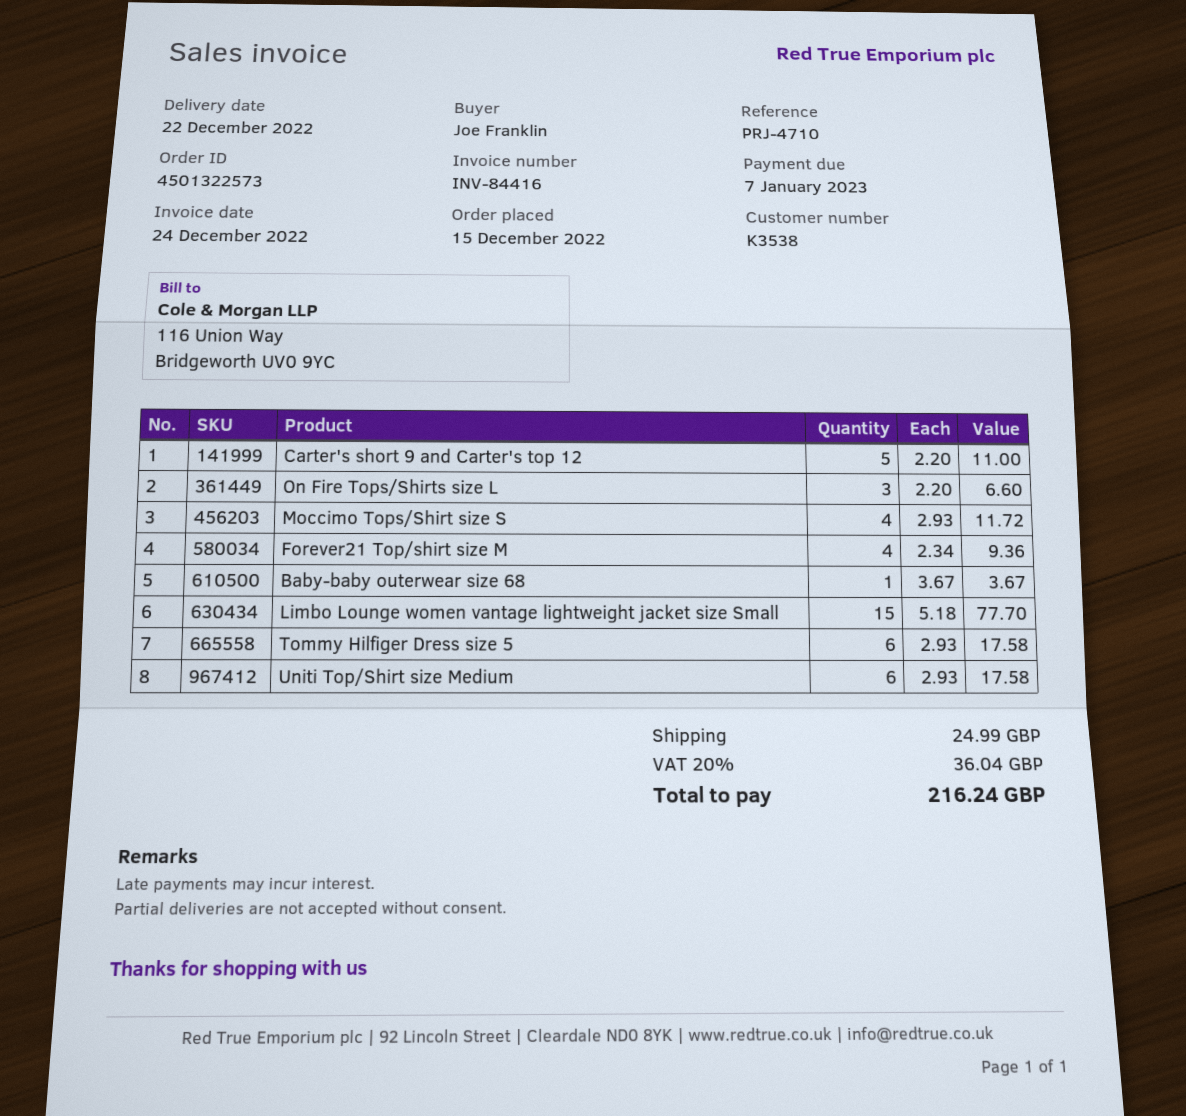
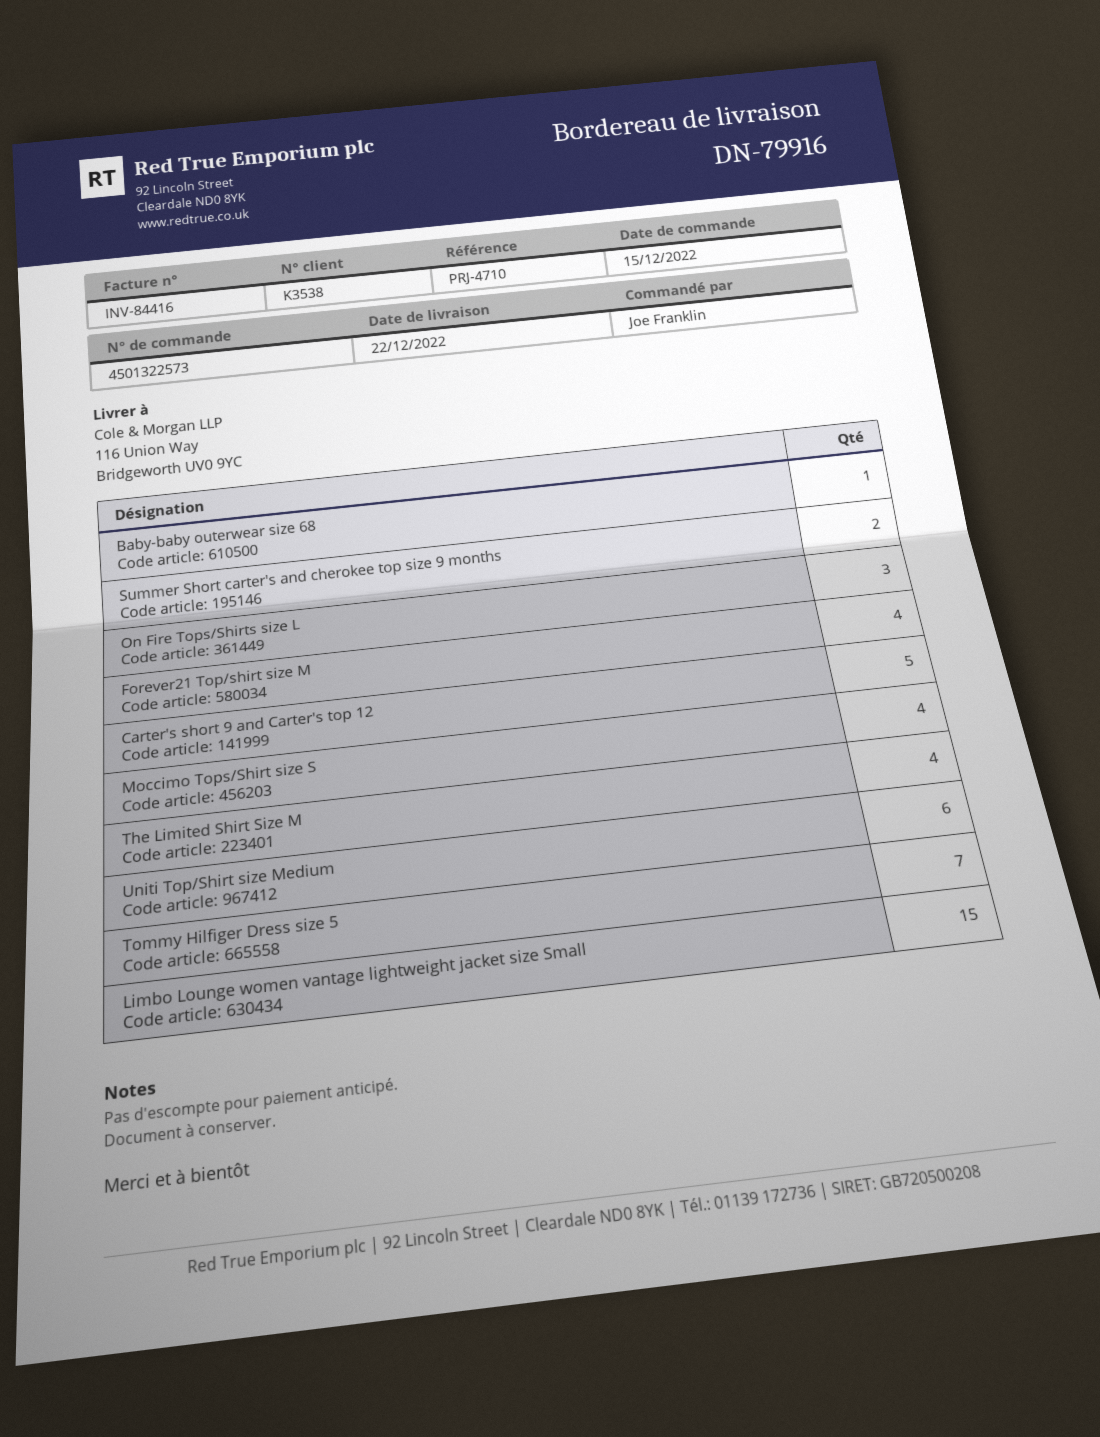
Tommy Hilfiger Dress size 5: 6 -> 7
Summer Short carter's and cherokee top size 9 months: none -> 2
The Limited Shirt Size M: none -> 4

